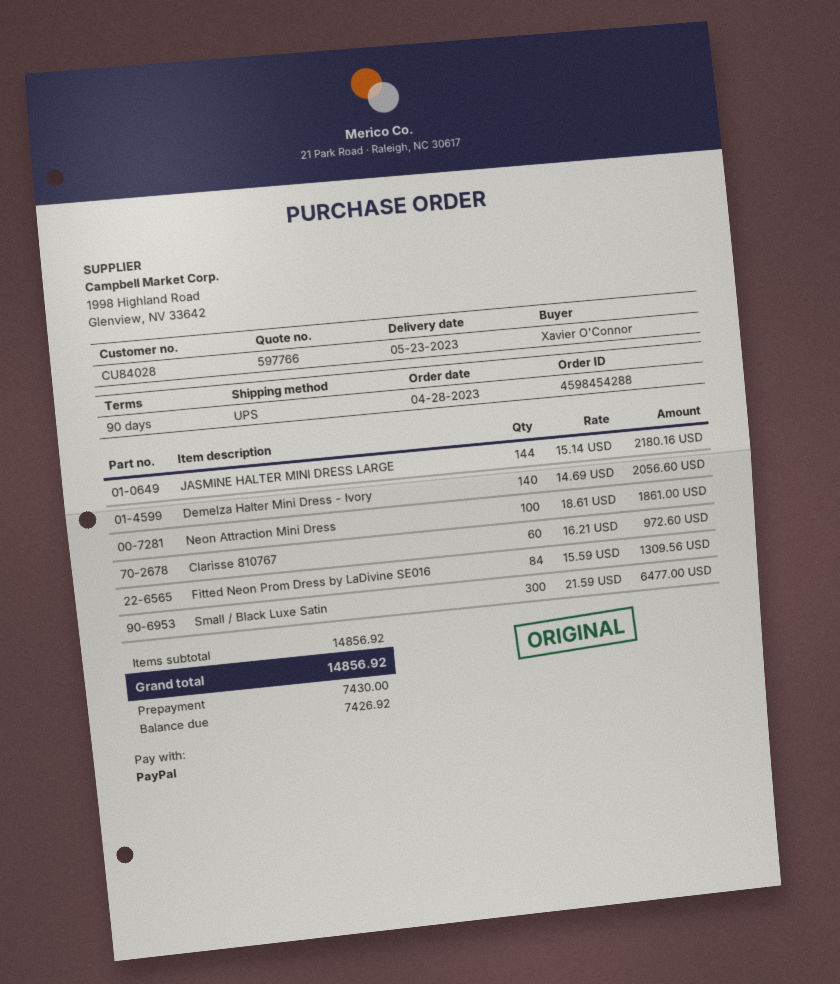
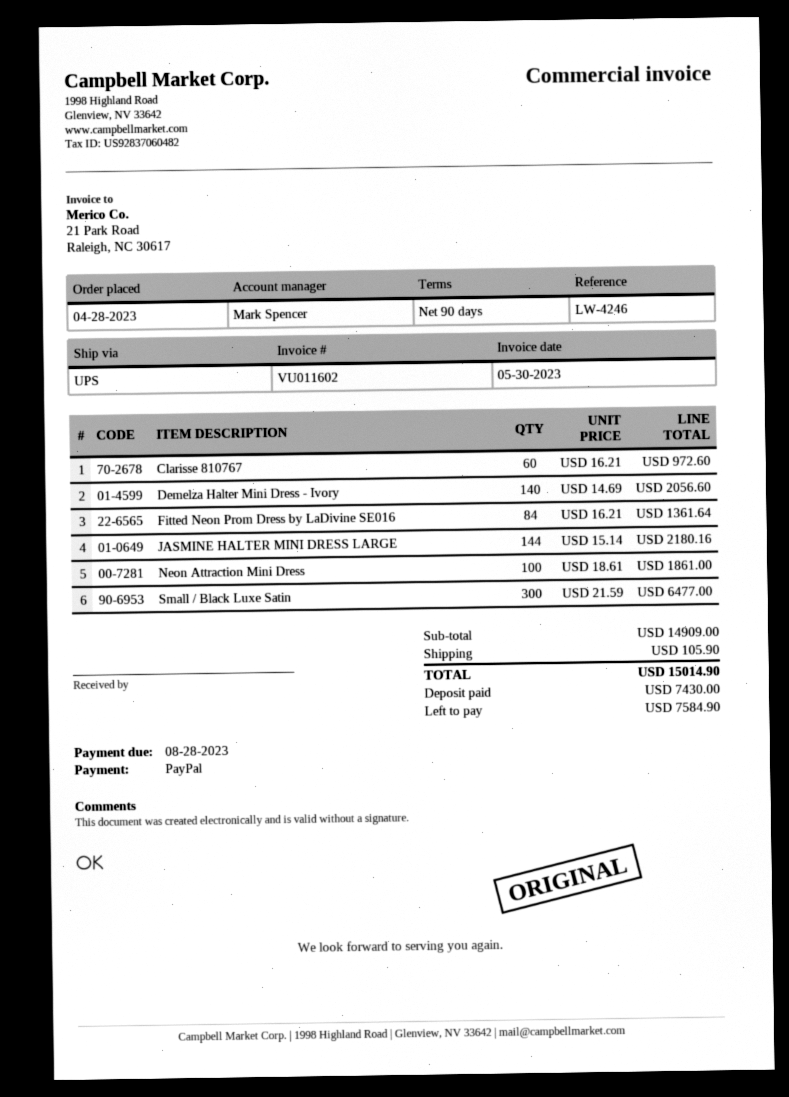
Fitted Neon Prom Dress by LaDivine SE016: 84 x 15.59 = 1309.56 -> 84 x 16.21 = 1361.64
subtotal: 14856.92 -> 14909.00
shipping: none -> 105.90
total: 14856.92 -> 15014.90
balance: 7426.92 -> 7584.90

